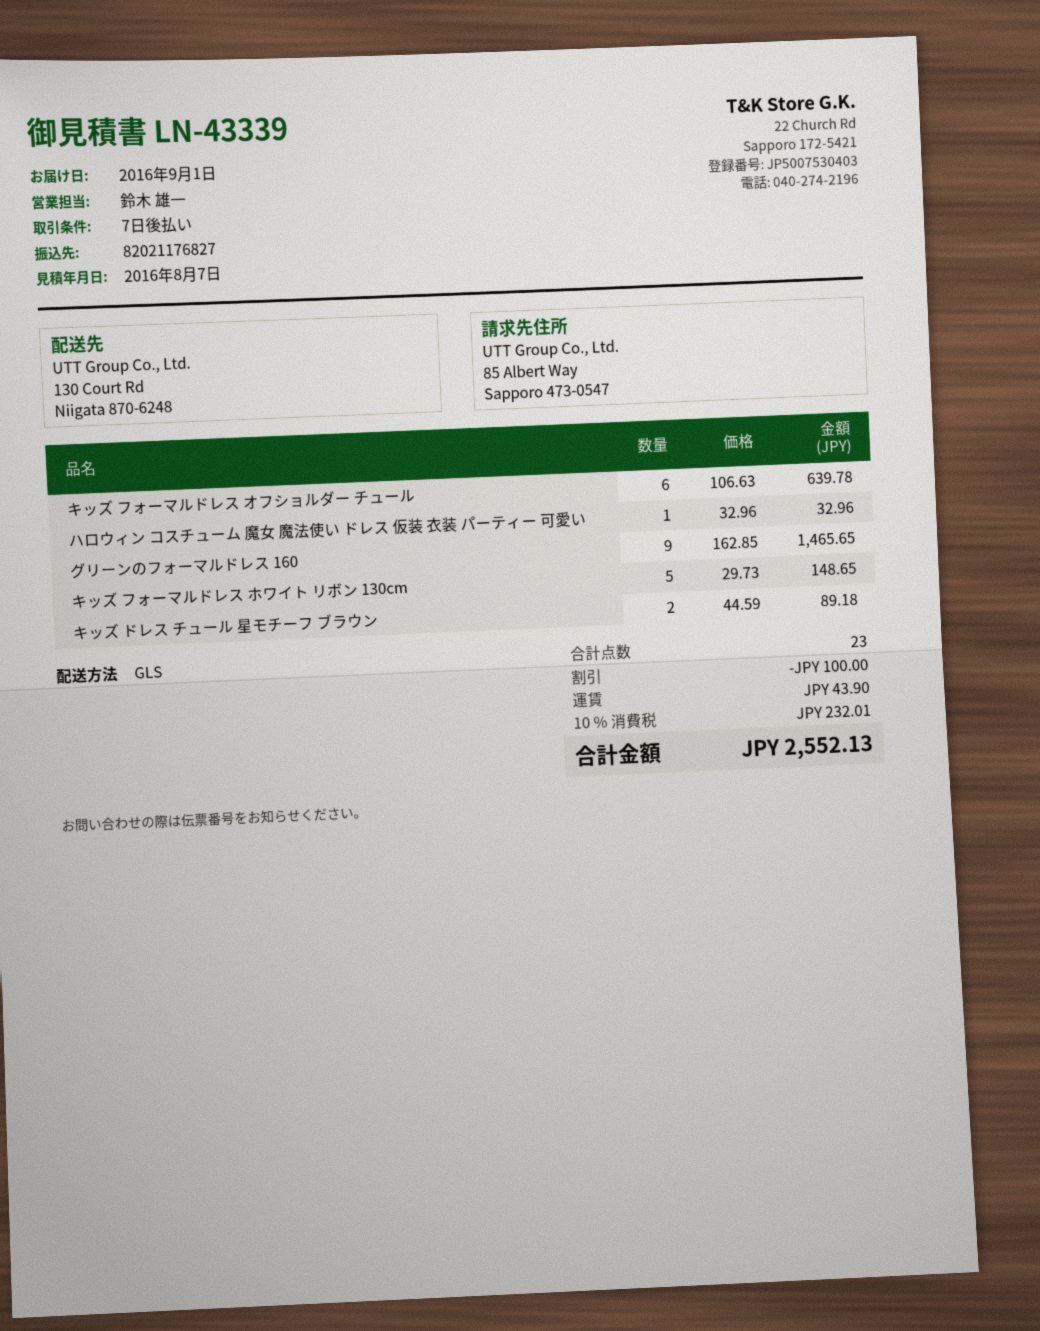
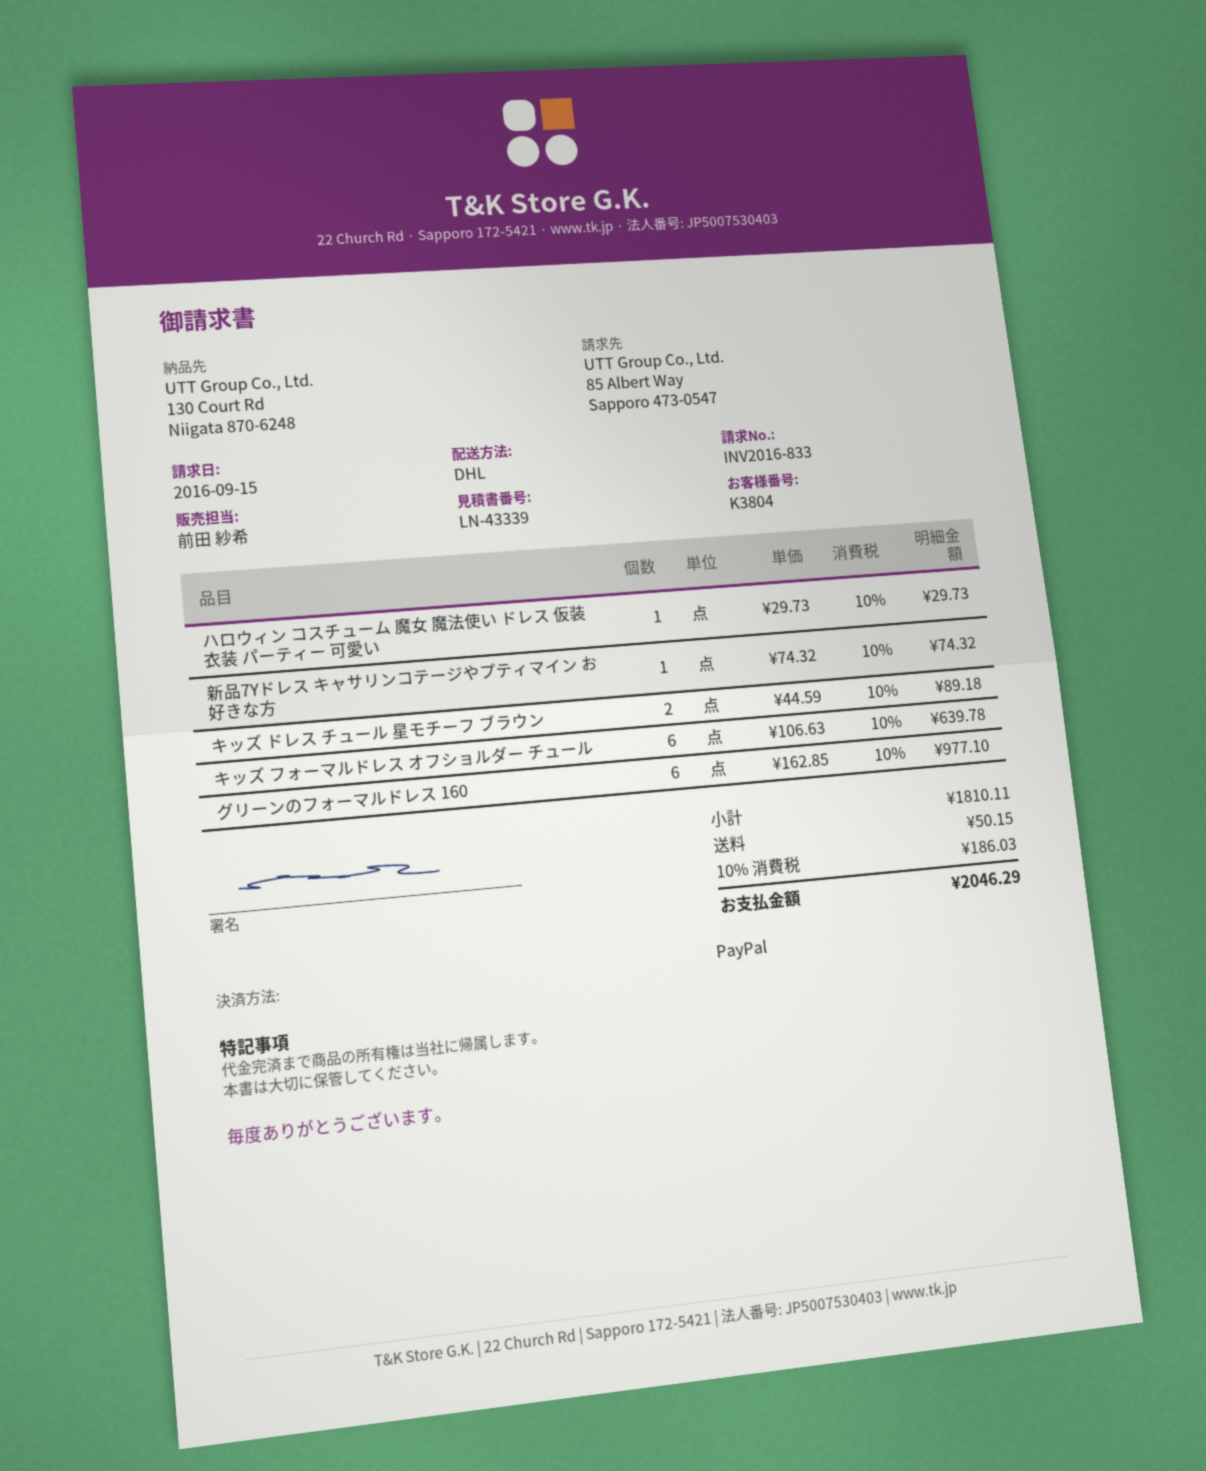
sales rep: 鈴木 雄一 -> 前田 紗希
shipping method: GLS -> DHL
ハロウィン コスチューム 魔女 魔法使い ドレス 仮装 衣装 パーティー 可愛い: 1 x 32.96 = 32.96 -> 1 x 29.73 = 29.73
グリーンのフォーマルドレス 160: 9 x 162.85 = 1465.65 -> 6 x 162.85 = 977.10
キッズ フォーマルドレス ホワイト リボン 130cm: 5 x 29.73 = 148.65 -> none
新品7Yドレス キャサリンコテージやプティマイン お好きな方: none -> 1 x 74.32 = 74.32
discount: 100.00 -> none
shipping: 43.90 -> 50.15
tax: 10% = 232.01 -> 10% = 186.03
total: 2552.13 -> 2046.29

